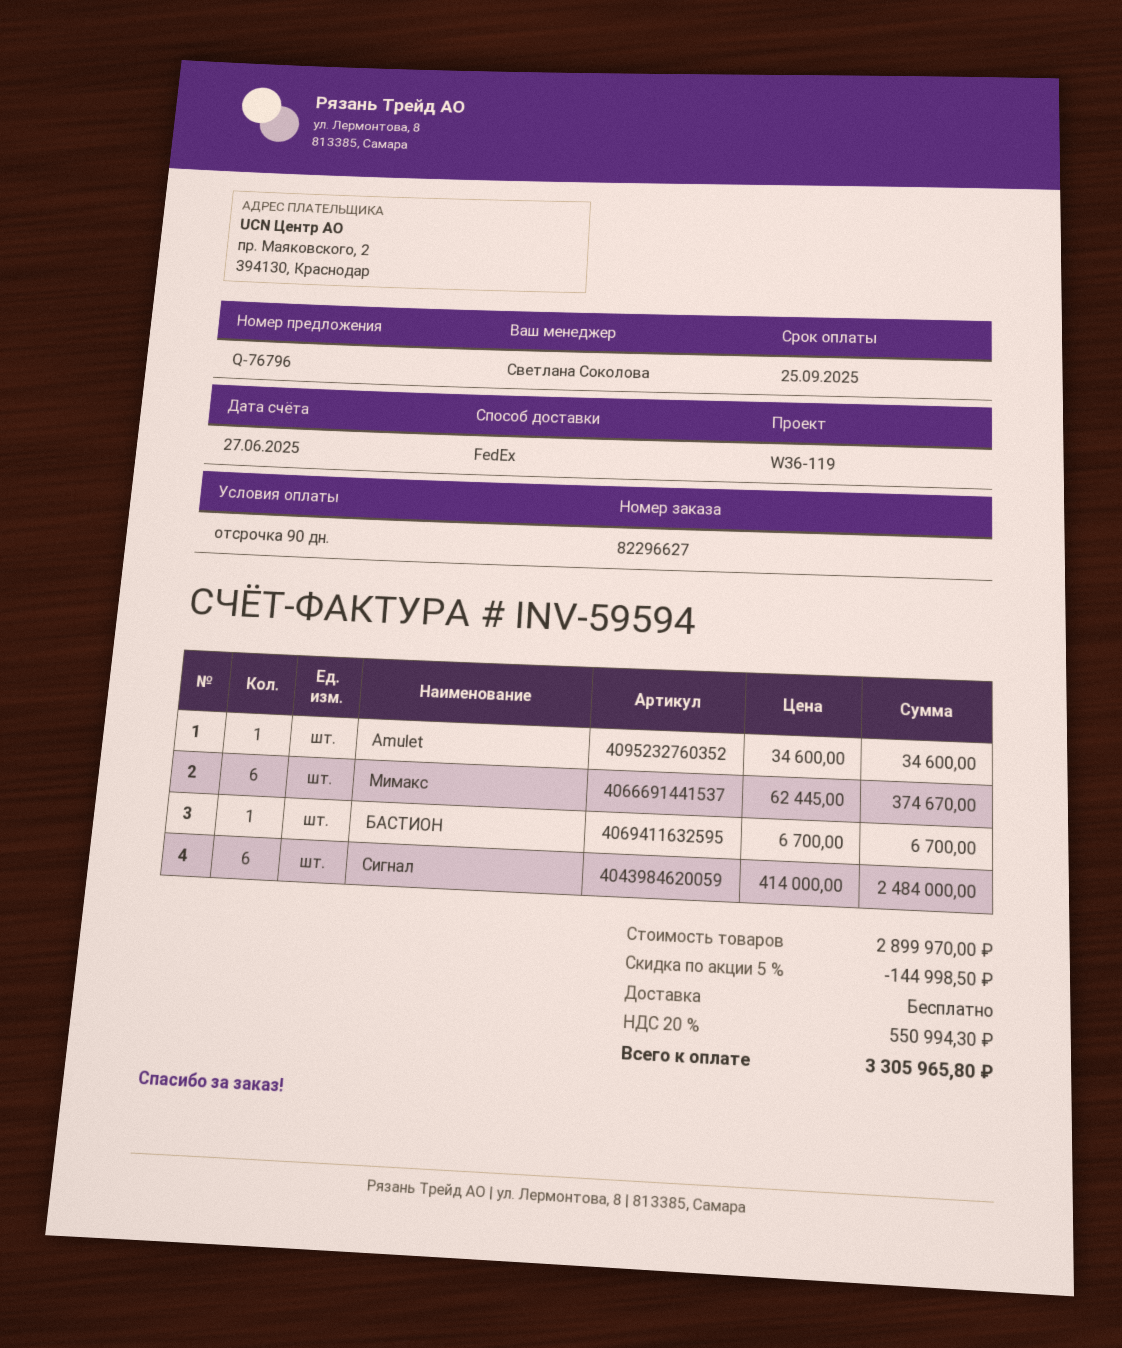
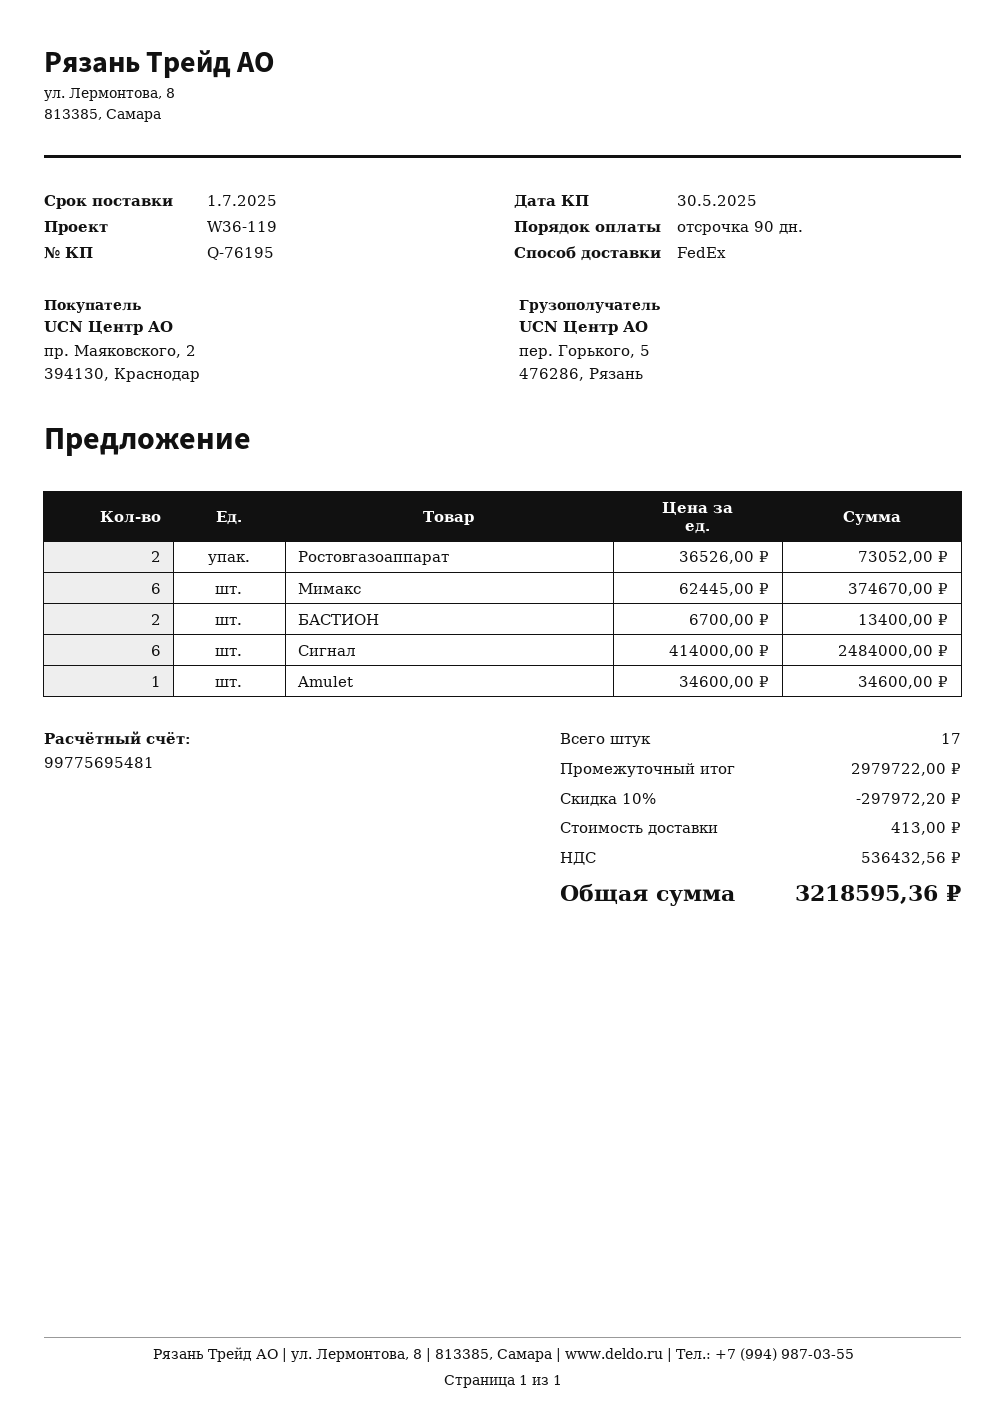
quote number: Q-76796 -> Q-76195
БАСТИОН: 1 x 6700.00 = 6700.00 -> 2 x 6700.00 = 13400.00
Ростовгазоаппарат: none -> 2 x 36526.00 = 73052.00
subtotal: 2899970.00 -> 2979722.00
discount: 5% = 144998.50 -> 10% = 297972.20
shipping: 0.00 -> 413.00
tax: 550994.30 -> 536432.56
total: 3305965.80 -> 3218595.36

